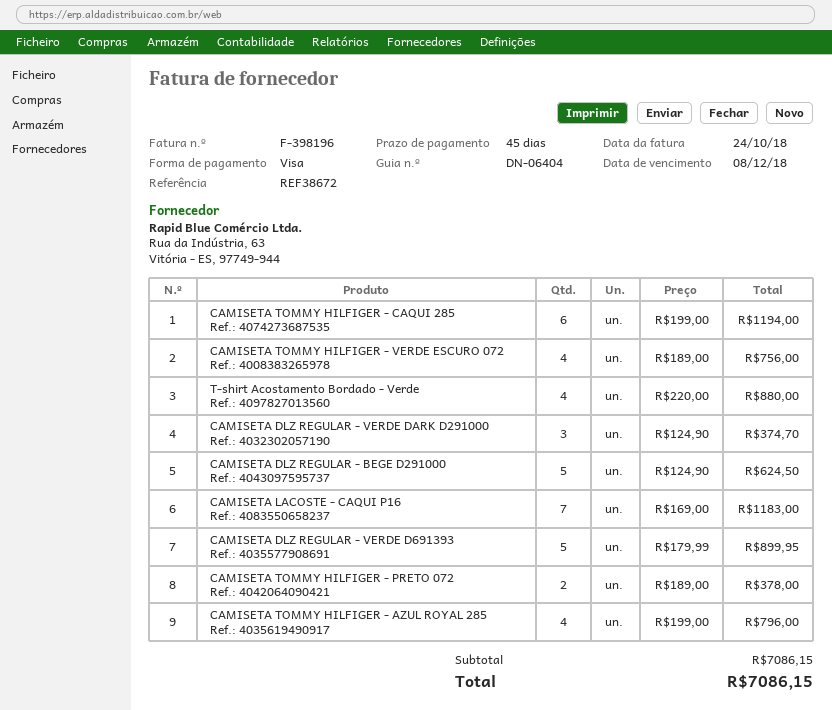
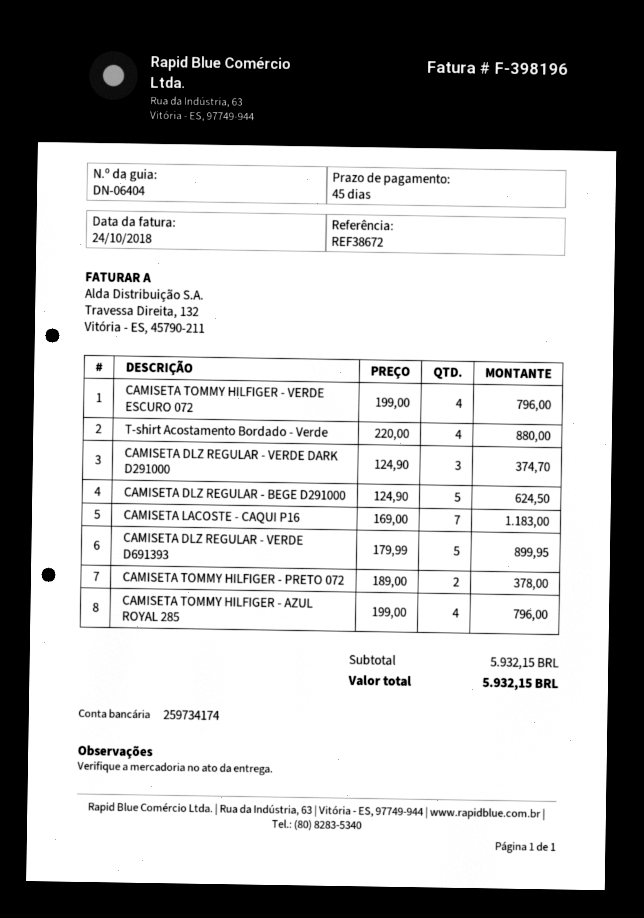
CAMISETA TOMMY HILFIGER - CAQUI 285: 6 x 199.00 = 1194.00 -> none
CAMISETA TOMMY HILFIGER - VERDE ESCURO 072: 4 x 189.00 = 756.00 -> 4 x 199.00 = 796.00
subtotal: 7086.15 -> 5932.15
total: 7086.15 -> 5932.15

